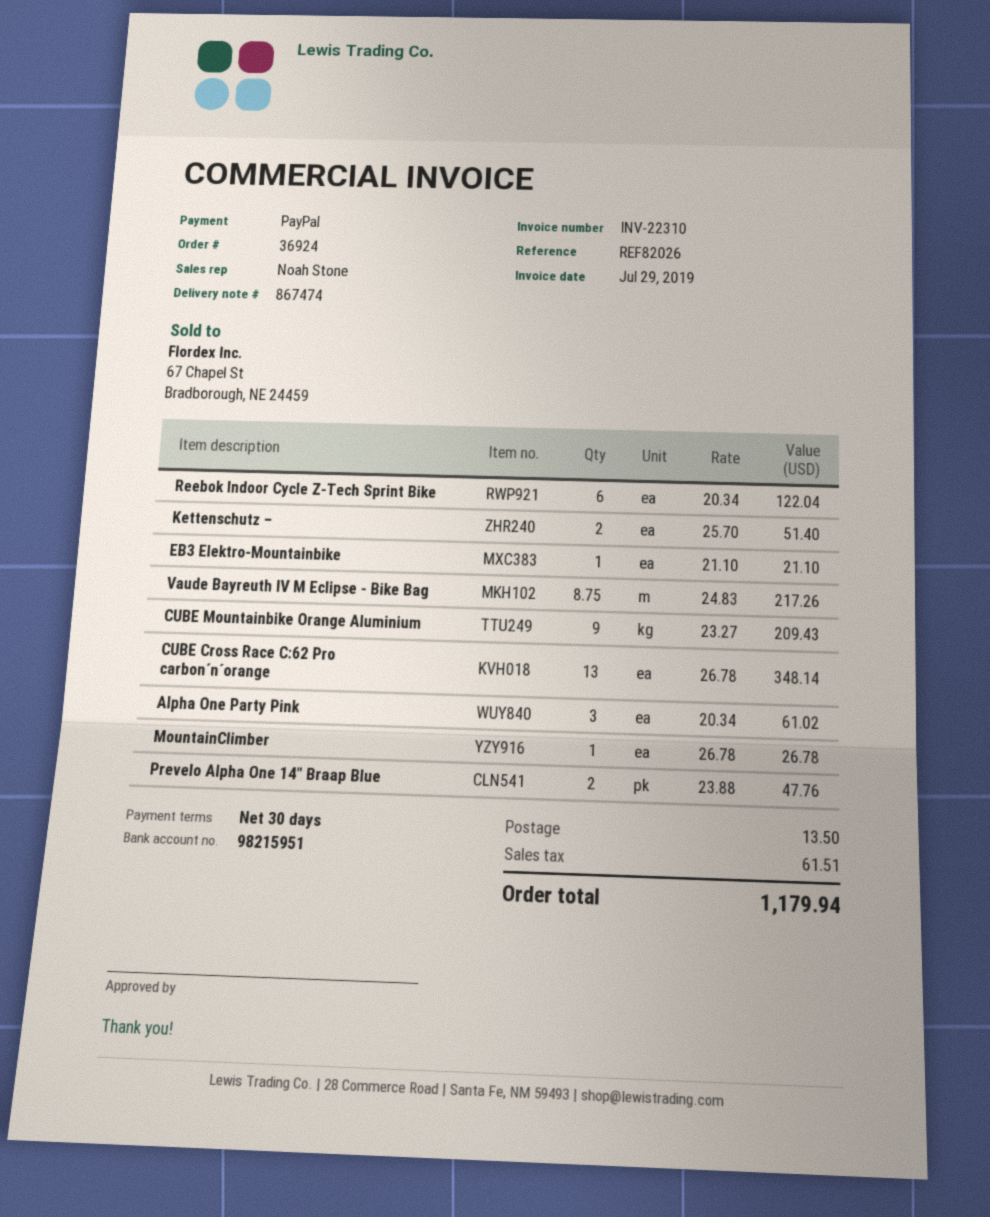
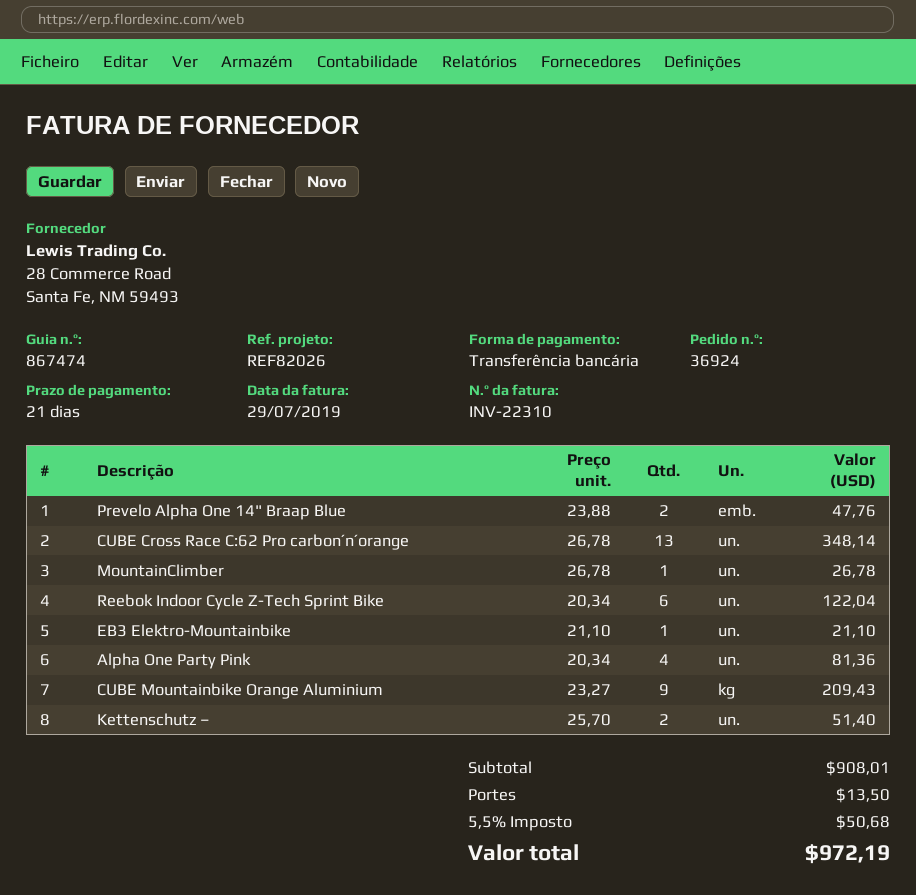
payment terms: 30 days -> 21 days
payment method: PayPal -> bank transfer
Vaude Bayreuth IV M Eclipse - Bike Bag: 8.75 x 24.83 = 217.26 -> none
Alpha One Party Pink: 3 x 20.34 = 61.02 -> 4 x 20.34 = 81.36
tax: 61.51 -> 50.68
total: 1179.94 -> 972.19

